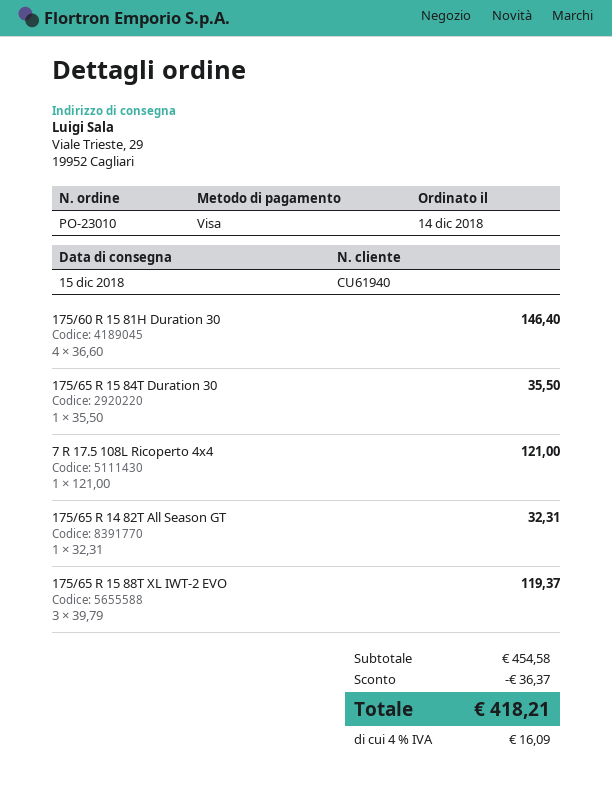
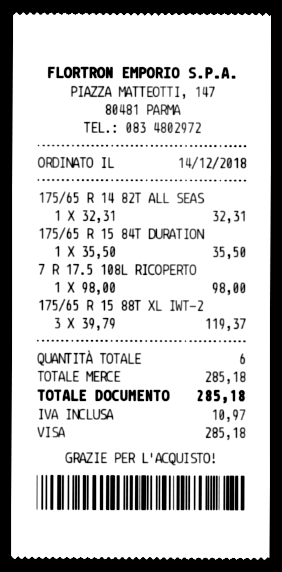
175/60 R 15 81H Duration 30: 4 x 36.60 = 146.40 -> none
7 R 17.5 108L Ricoperto 4x4: 1 x 121.00 = 121.00 -> 1 x 98.00 = 98.00
subtotal: 454.58 -> 285.18
discount: 36.37 -> none
tax: 16.09 -> 10.97
total: 418.21 -> 285.18

